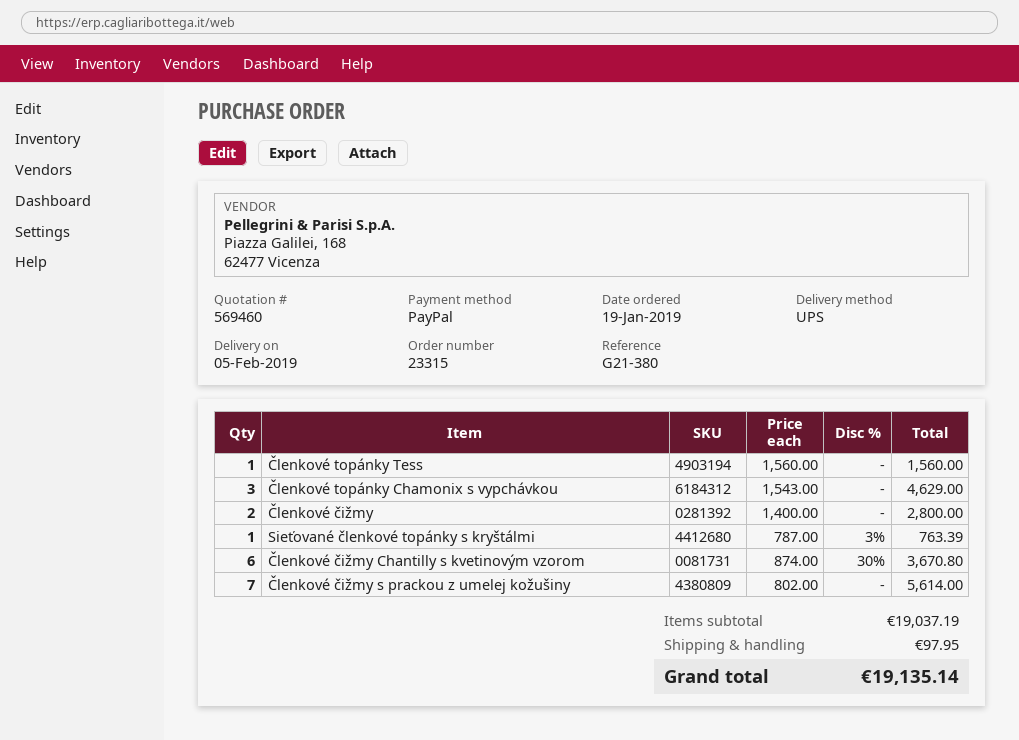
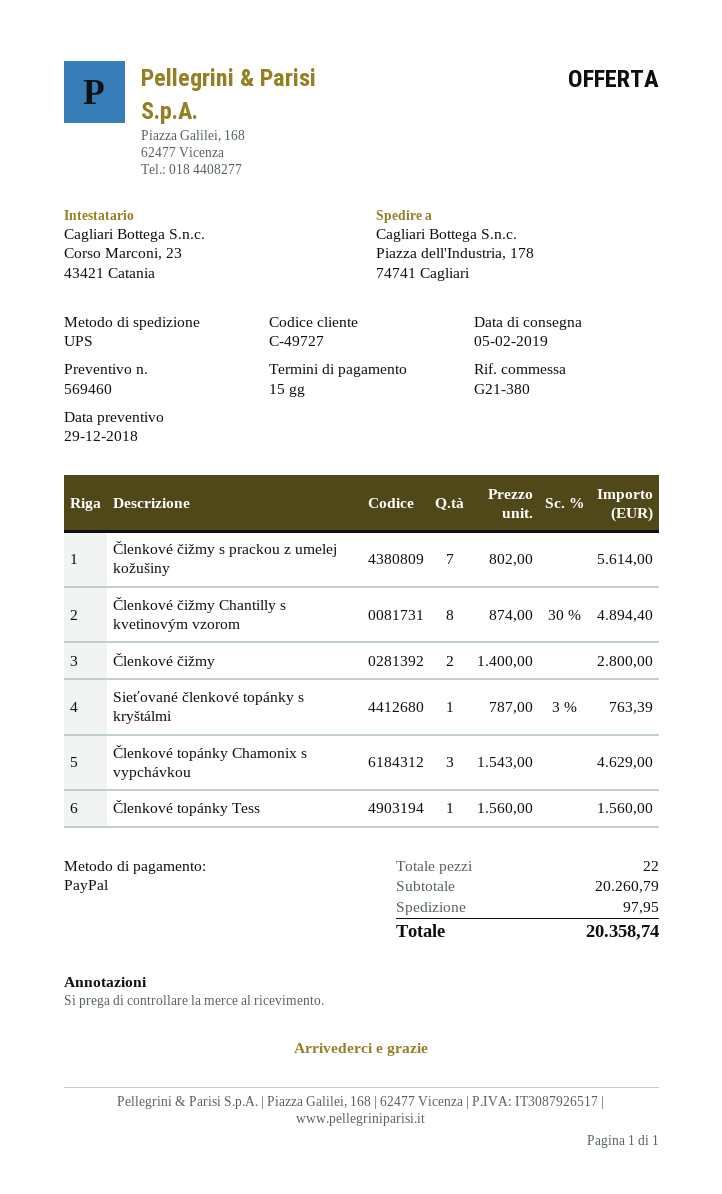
Členkové čižmy Chantilly s kvetinovým vzorom: 6 x 874.00 - 30% = 3670.80 -> 8 x 874.00 - 30% = 4894.40
subtotal: 19037.19 -> 20260.79
total: 19135.14 -> 20358.74

